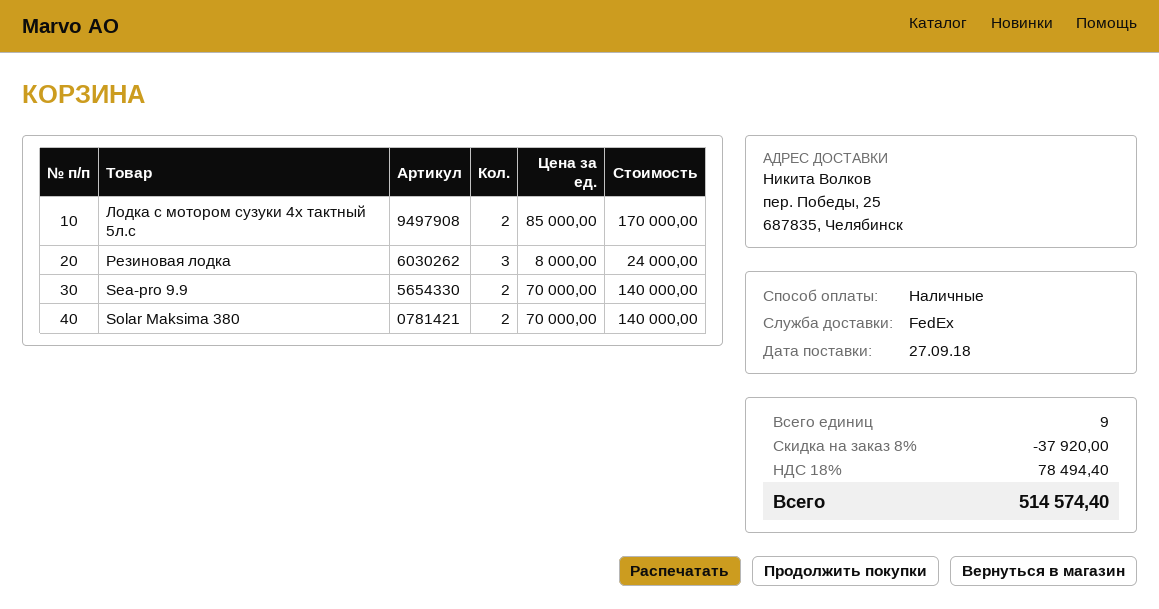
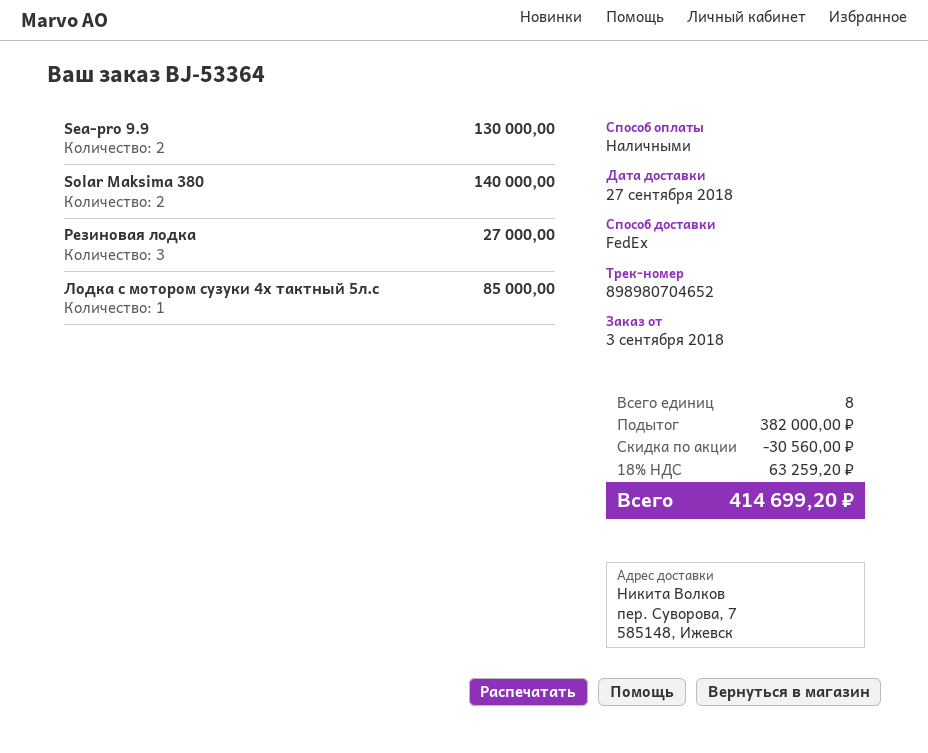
ship to: пер. Победы, 25, 687835, Челябинск -> пер. Суворова, 7, 585148, Ижевск
Лодка с мотором сузуки 4х тактный 5л.с: 2 for 170000.00 -> 1 for 85000.00
Резиновая лодка: 3 for 24000.00 -> 3 for 27000.00
Sea-pro 9.9: 2 for 140000.00 -> 2 for 130000.00
total quantity: 9 -> 8
discount: 37920.00 -> 30560.00
tax: 18% = 78494.40 -> 18% = 63259.20
total: 514574.40 -> 414699.20

